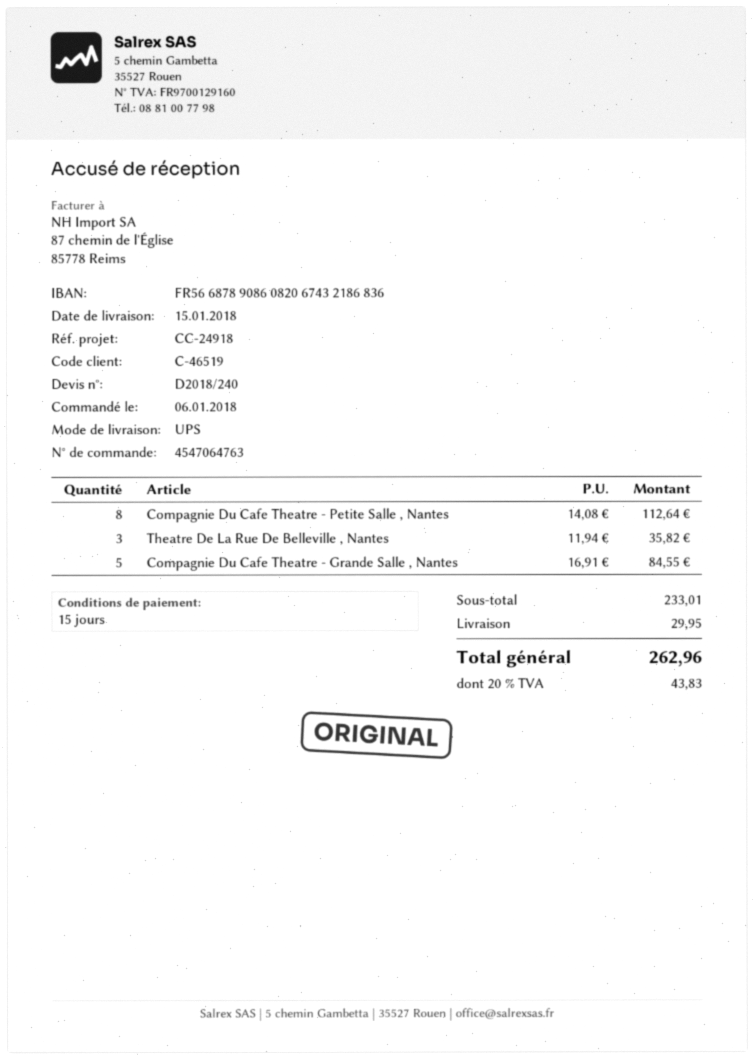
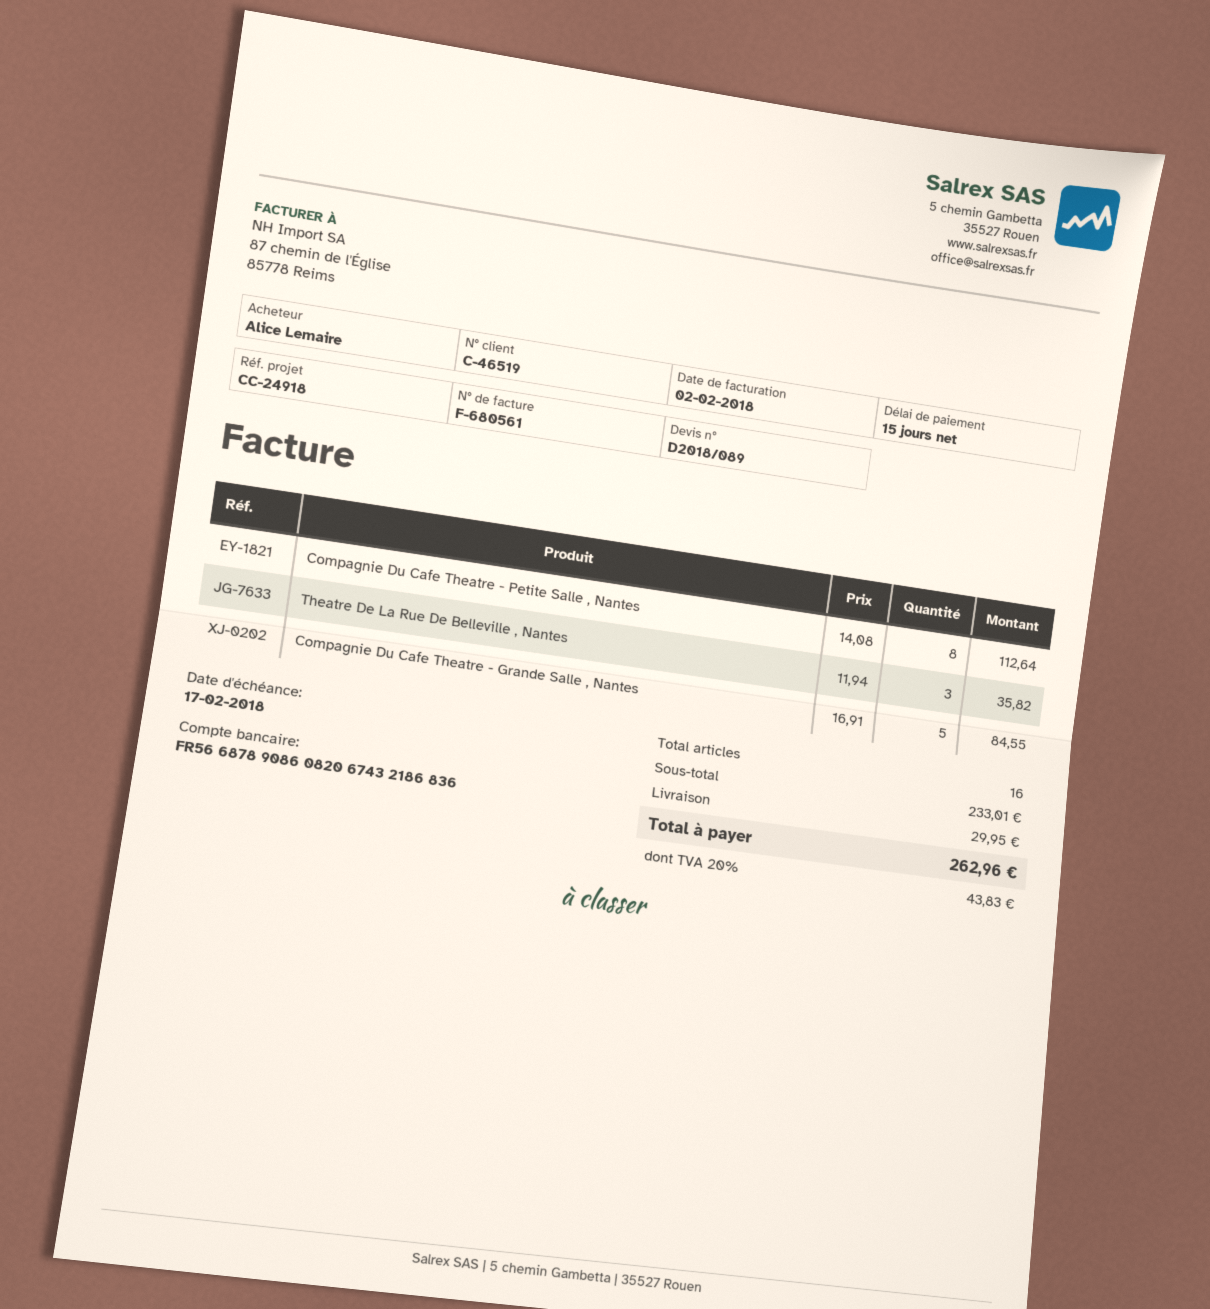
quote number: D2018/240 -> D2018/089

